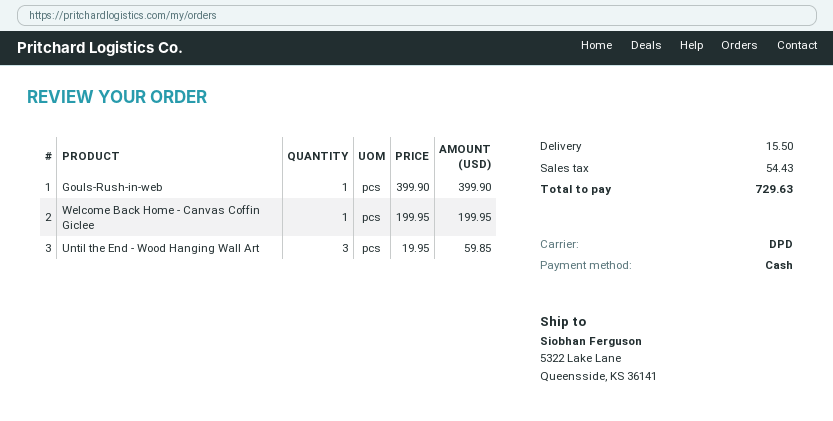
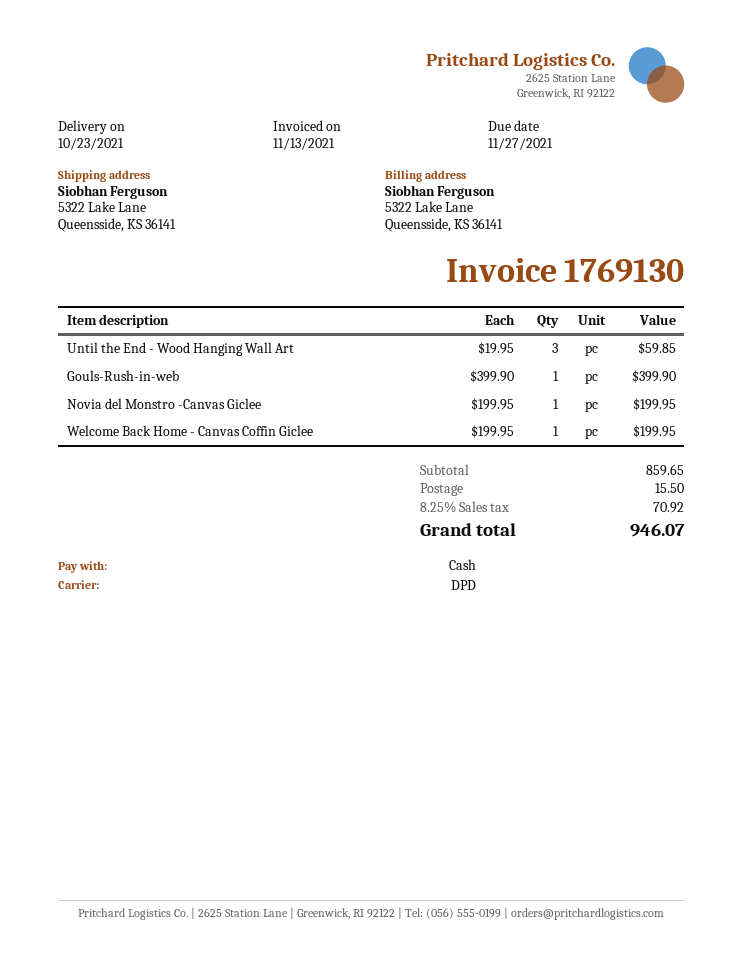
Novia del Monstro -Canvas Giclee: none -> 1 x 199.95 = 199.95
tax: 54.43 -> 70.92
total: 729.63 -> 946.07

